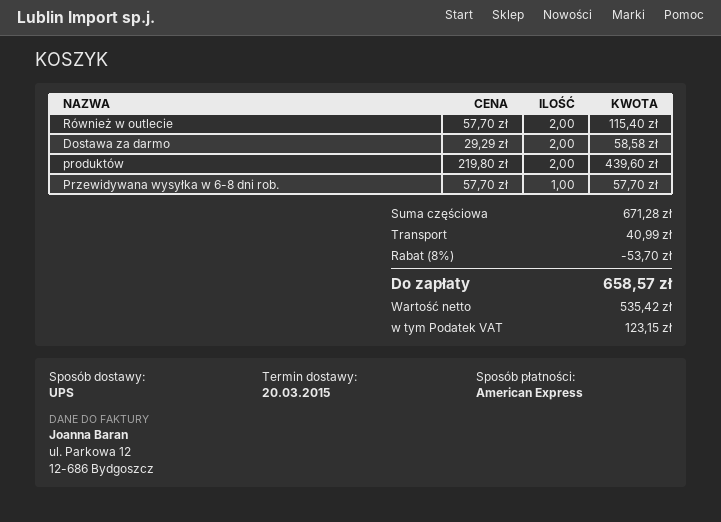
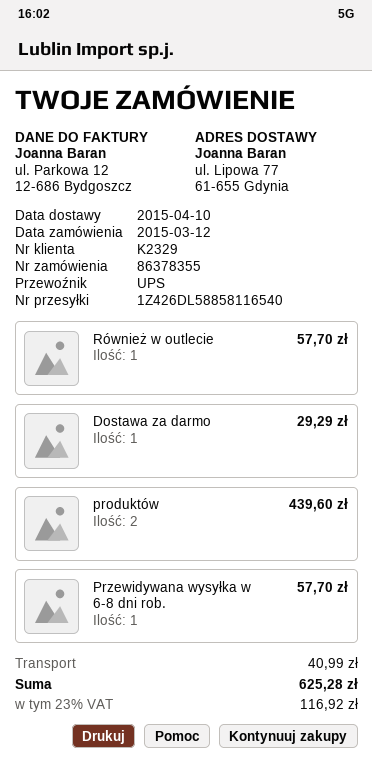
delivery date: 2015-03-20 -> 2015-04-10
Również w outlecie: 2 for 115.40 -> 1 for 57.70
Dostawa za darmo: 2 for 58.58 -> 1 for 29.29
discount: 8% = 53.70 -> none
tax: 123.15 -> 116.92
total: 658.57 -> 625.28

